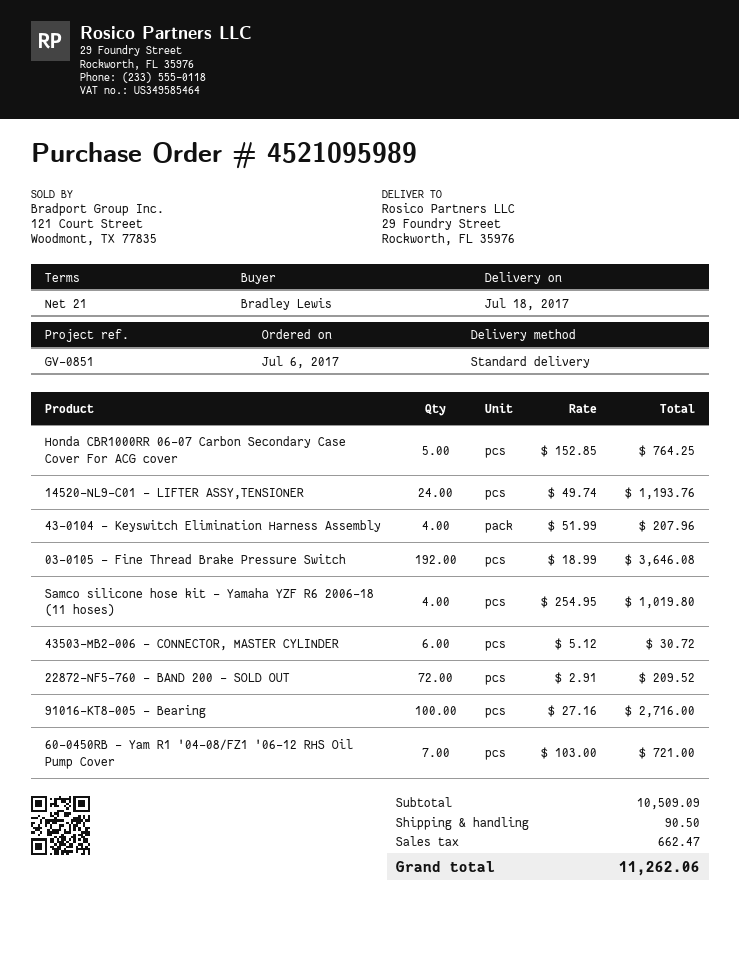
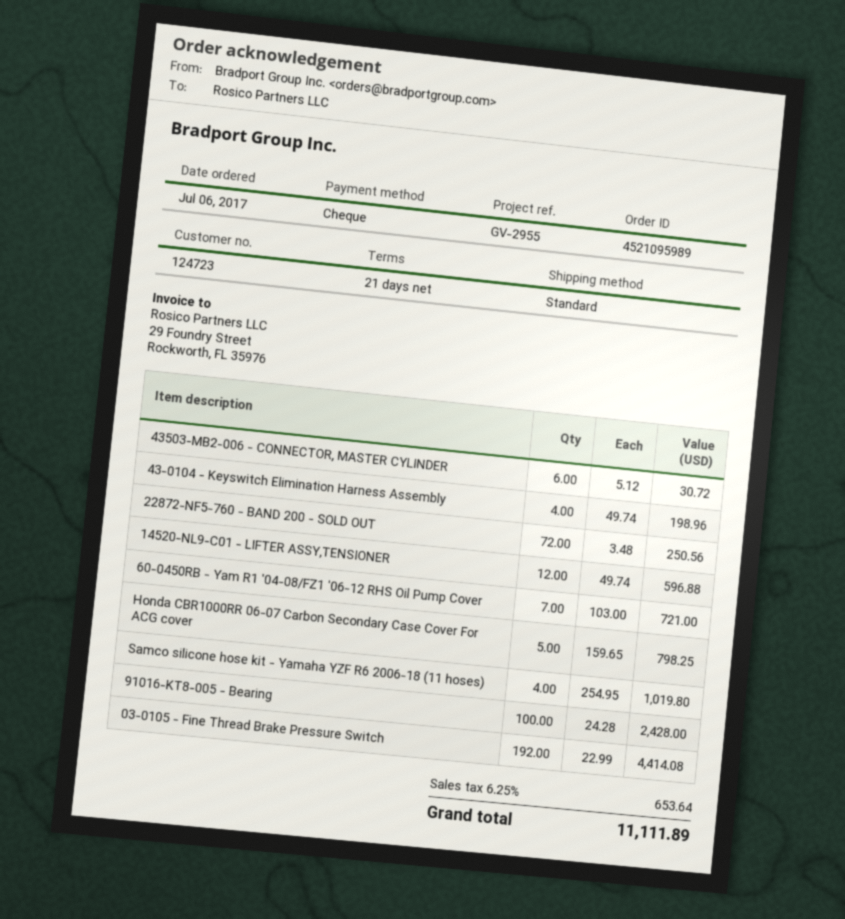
reference: GV-0851 -> GV-2955
Honda CBR1000RR 06-07 Carbon Secondary Case Cover For ACG cover: 5 x 152.85 = 764.25 -> 5 x 159.65 = 798.25
14520-NL9-C01 - LIFTER ASSY,TENSIONER: 24 x 49.74 = 1193.76 -> 12 x 49.74 = 596.88
43-0104 - Keyswitch Elimination Harness Assembly: 4 x 51.99 = 207.96 -> 4 x 49.74 = 198.96
03-0105 - Fine Thread Brake Pressure Switch: 192 x 18.99 = 3646.08 -> 192 x 22.99 = 4414.08
22872-NF5-760 - BAND 200 - SOLD OUT: 72 x 2.91 = 209.52 -> 72 x 3.48 = 250.56
91016-KT8-005 - Bearing: 100 x 27.16 = 2716.00 -> 100 x 24.28 = 2428.00
shipping: 90.50 -> none
tax: 662.47 -> 653.64
total: 11262.06 -> 11111.89

